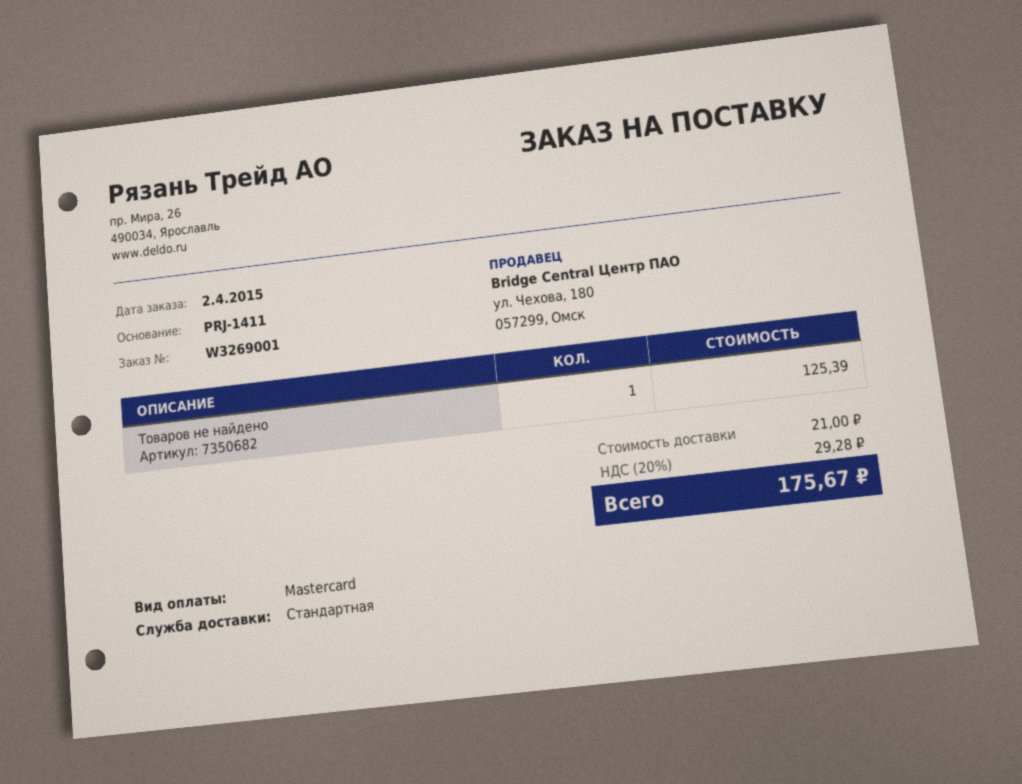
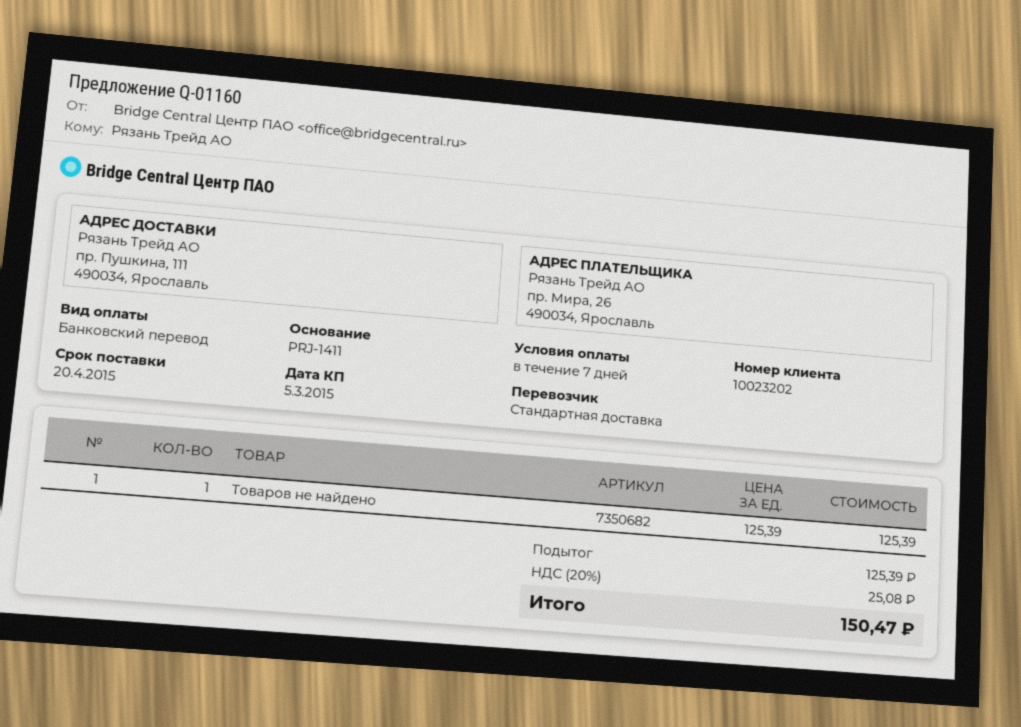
payment method: Mastercard -> bank transfer
shipping: 21.00 -> none
tax: 20% = 29.28 -> 20% = 25.08
total: 175.67 -> 150.47

